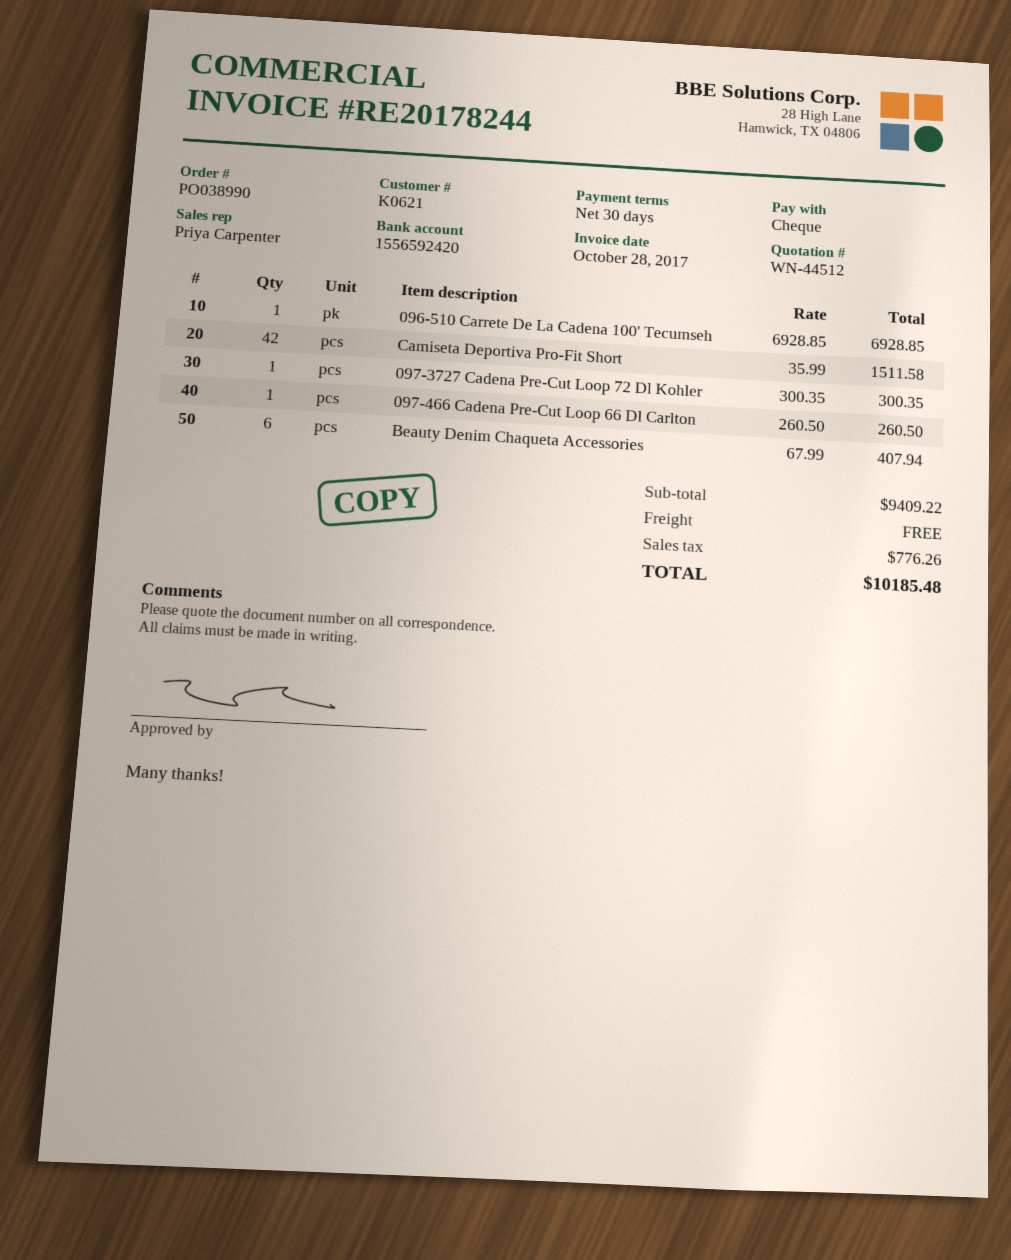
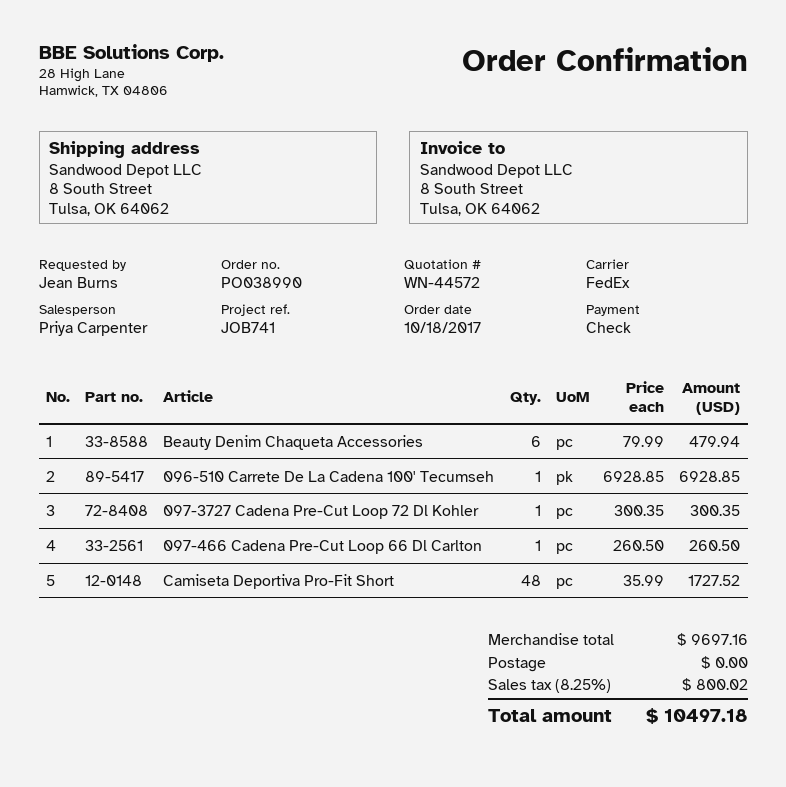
quote number: WN-44512 -> WN-44572
Camiseta Deportiva Pro-Fit Short: 42 x 35.99 = 1511.58 -> 48 x 35.99 = 1727.52
Beauty Denim Chaqueta Accessories: 6 x 67.99 = 407.94 -> 6 x 79.99 = 479.94
subtotal: 9409.22 -> 9697.16
tax: 776.26 -> 800.02
total: 10185.48 -> 10497.18

